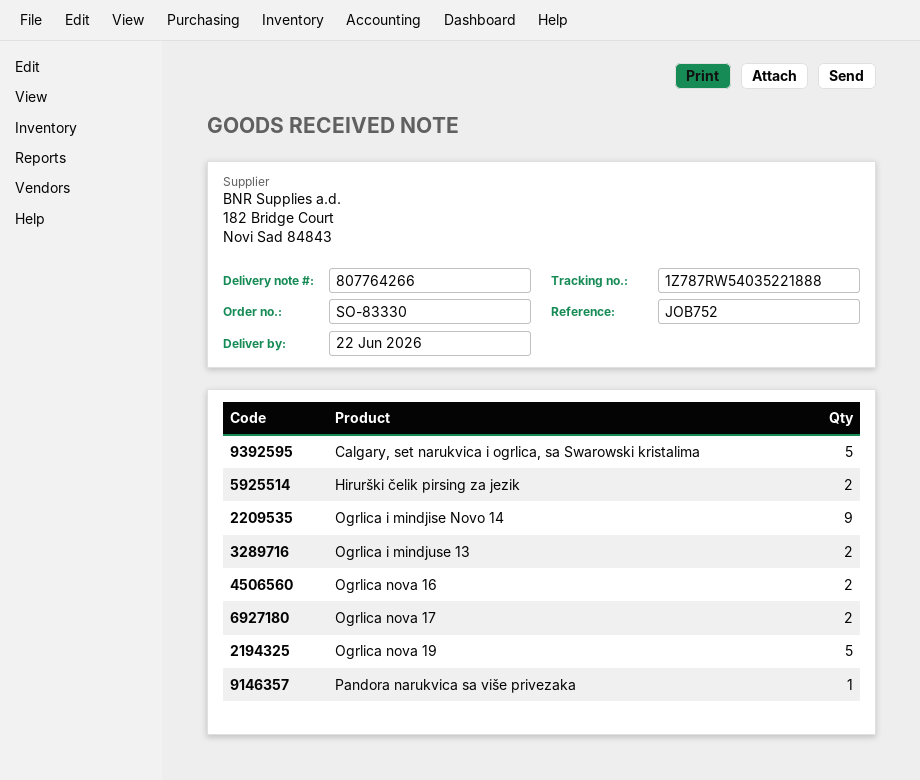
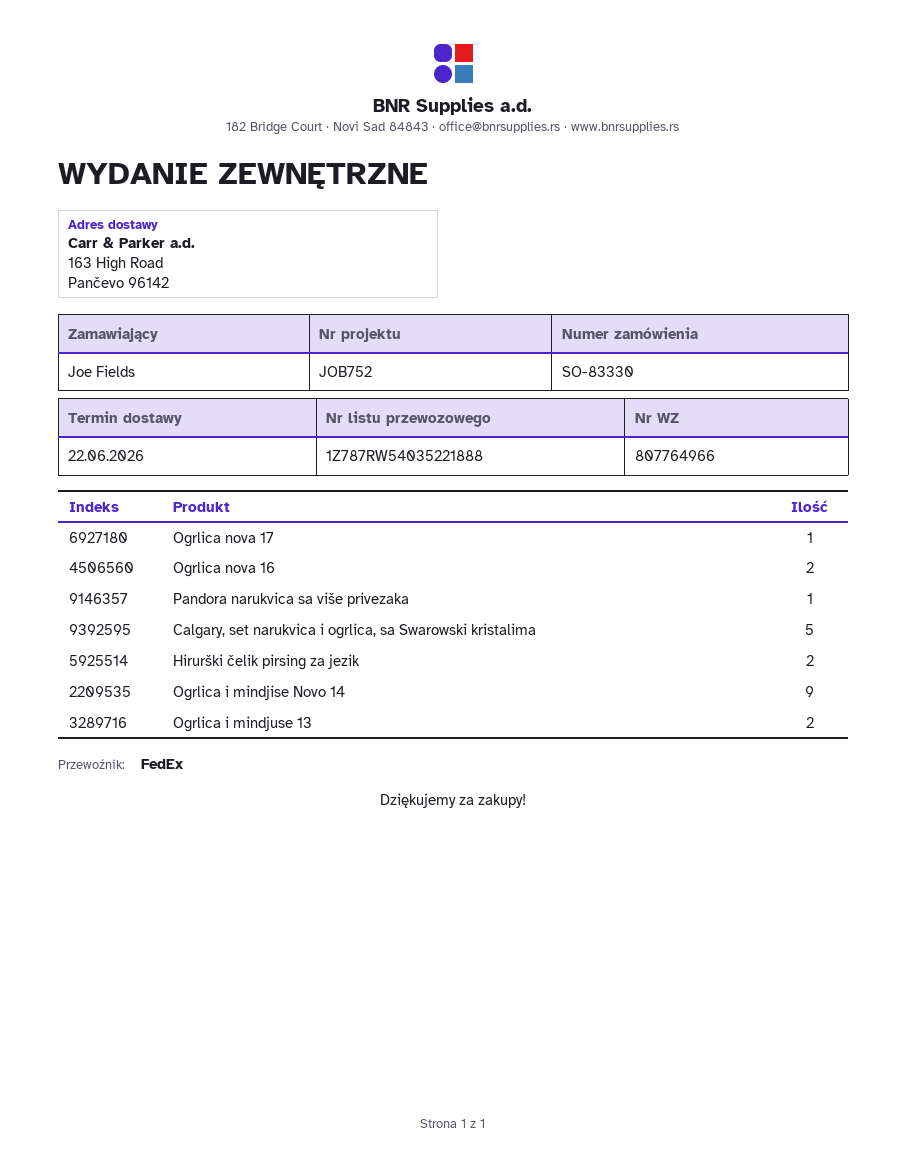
delivery note number: 807764266 -> 807764966
Ogrlica nova 17: 2 -> 1
Ogrlica nova 19: 5 -> none

